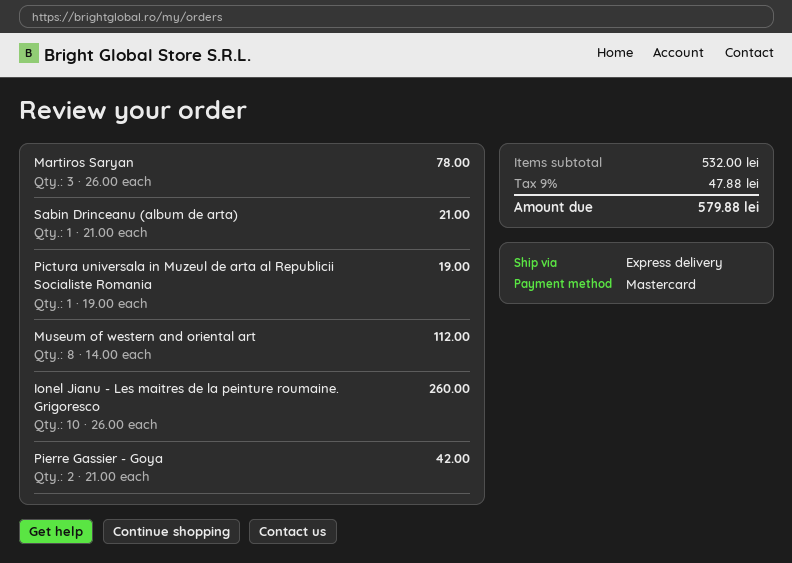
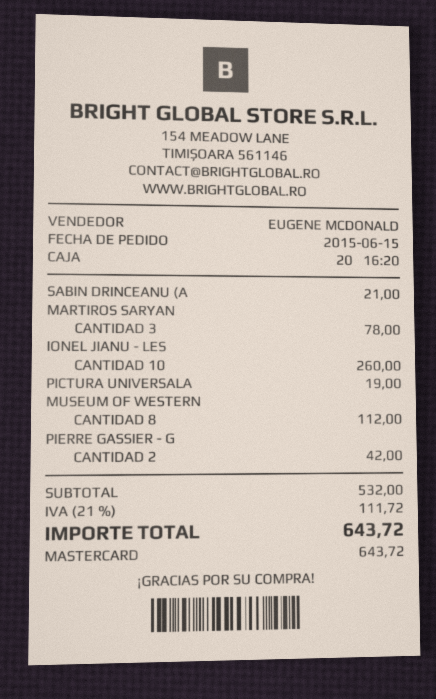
tax: 9% = 47.88 -> 21% = 111.72
total: 579.88 -> 643.72

